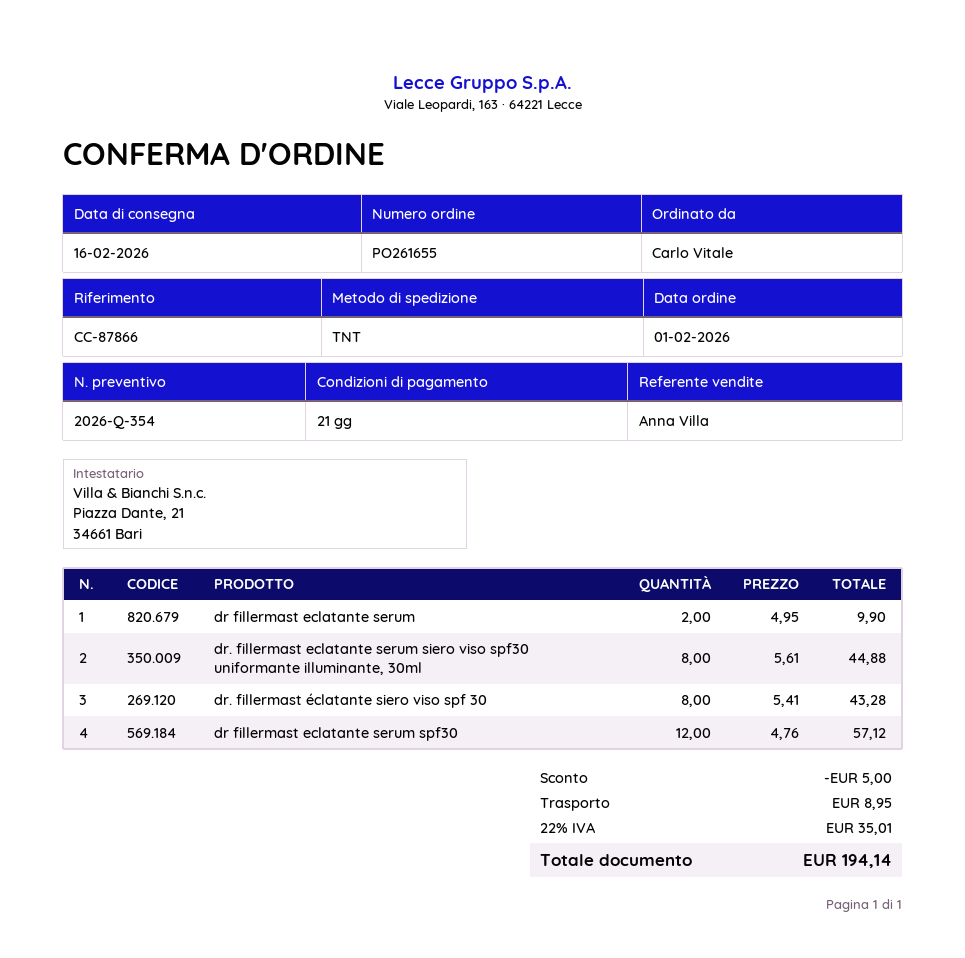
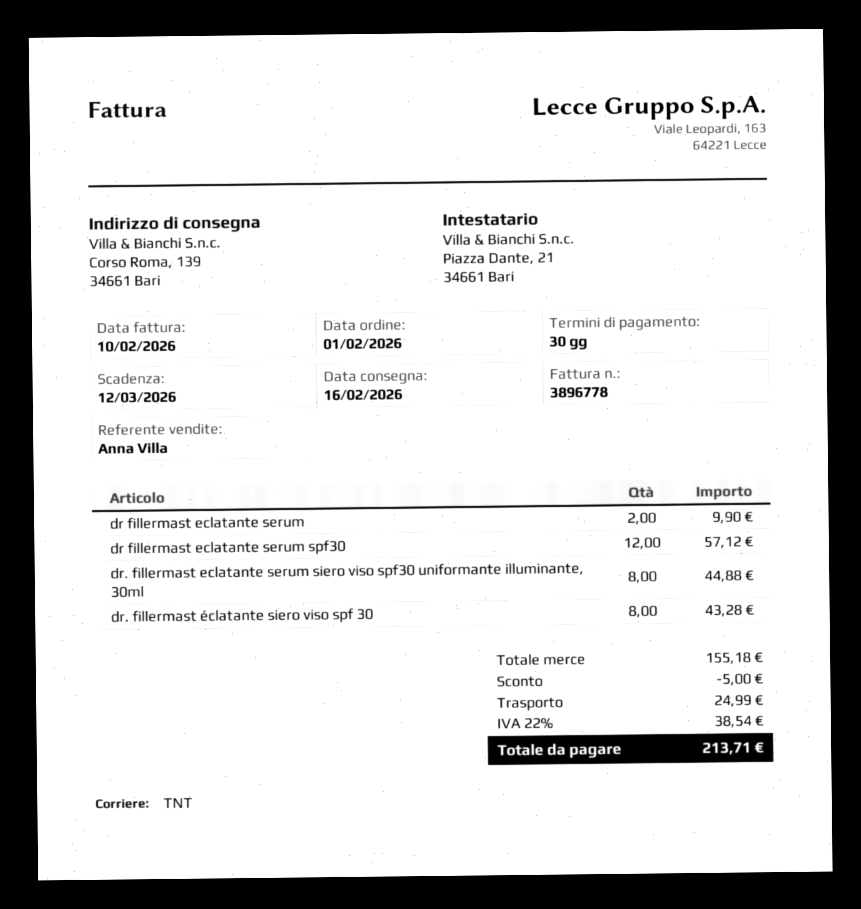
payment terms: 21 days -> 30 days
shipping: 8.95 -> 24.99
tax: 22% = 35.01 -> 22% = 38.54
total: 194.14 -> 213.71

